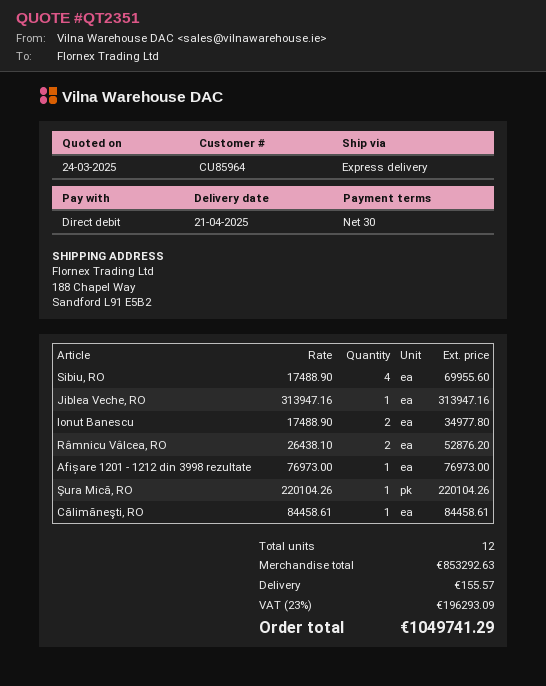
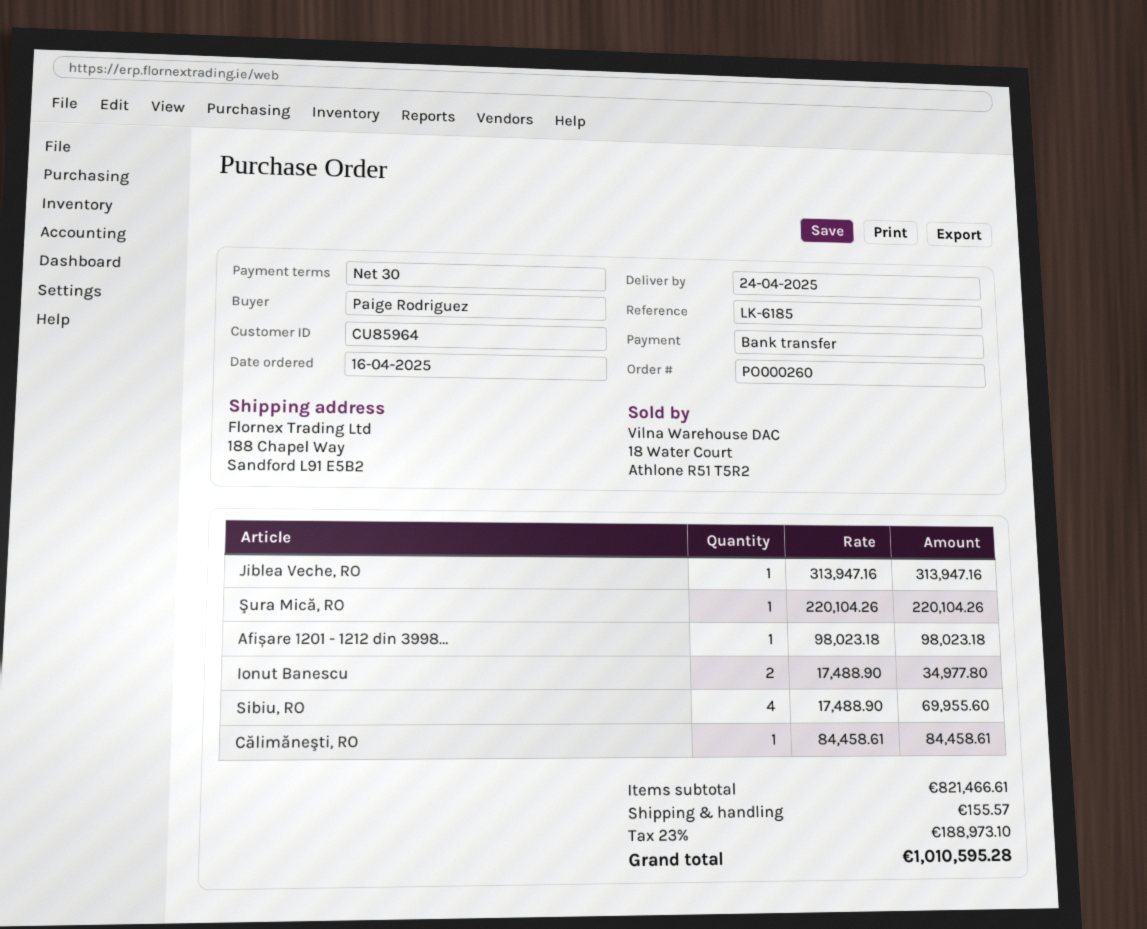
delivery date: 2025-04-21 -> 2025-04-24
payment method: direct debit -> bank transfer
Râmnicu Vâlcea, RO: 2 x 26438.10 = 52876.20 -> none
Afișare 1201 - 1212 din 3998 rezultate: 1 x 76973.00 = 76973.00 -> 1 x 98023.18 = 98023.18
subtotal: 853292.63 -> 821466.61
tax: 23% = 196293.09 -> 23% = 188973.10
total: 1049741.29 -> 1010595.28

